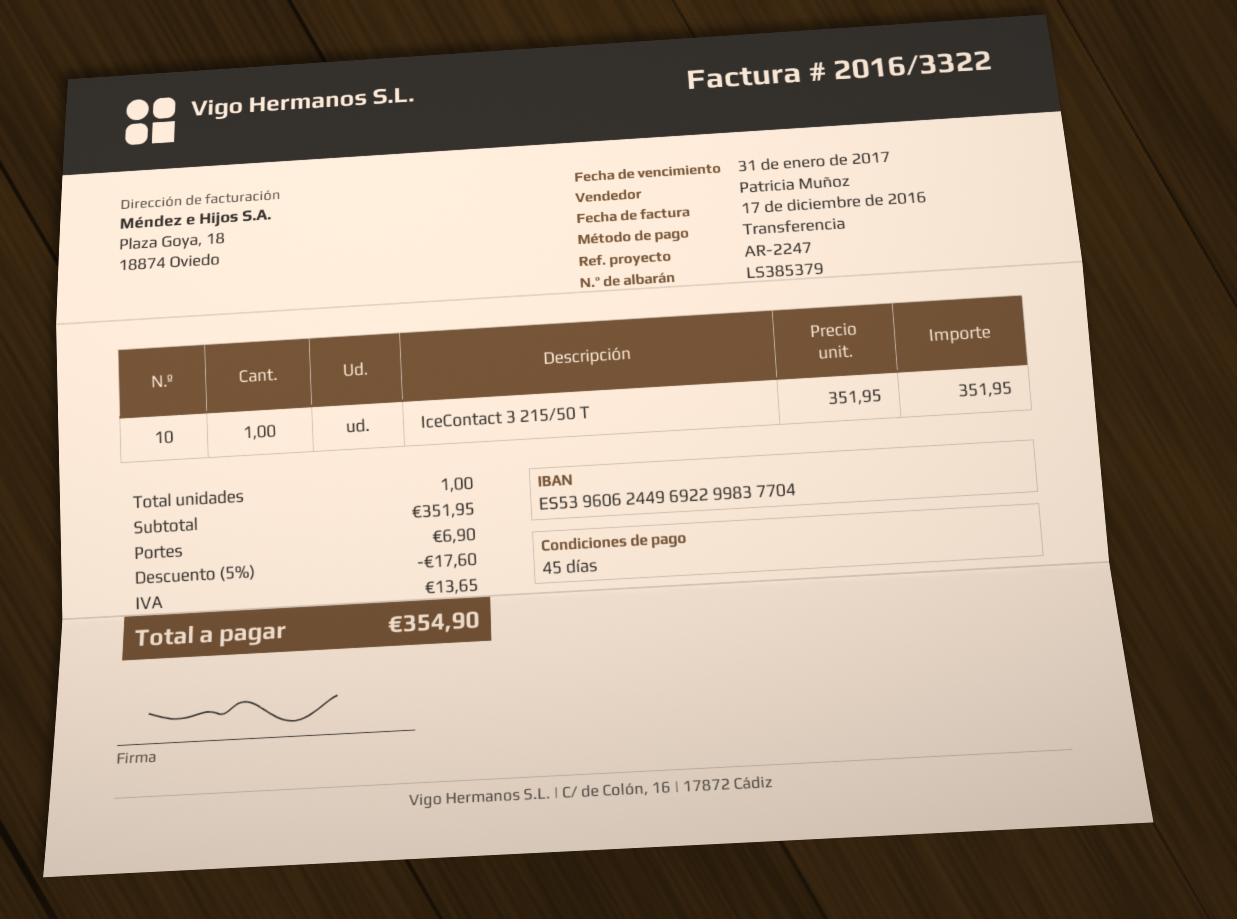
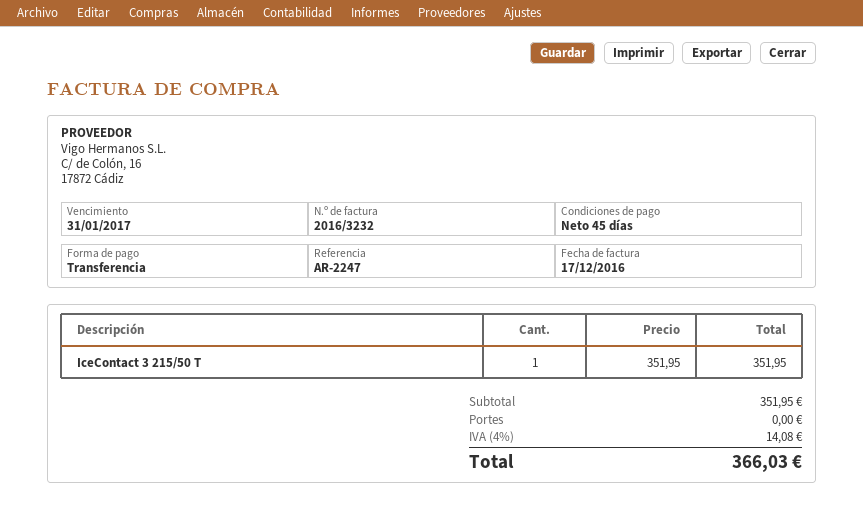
invoice number: 2016/3322 -> 2016/3232
discount: 5% = 17.60 -> none
shipping: 6.90 -> 0.00
tax: 13.65 -> 14.08
total: 354.90 -> 366.03

